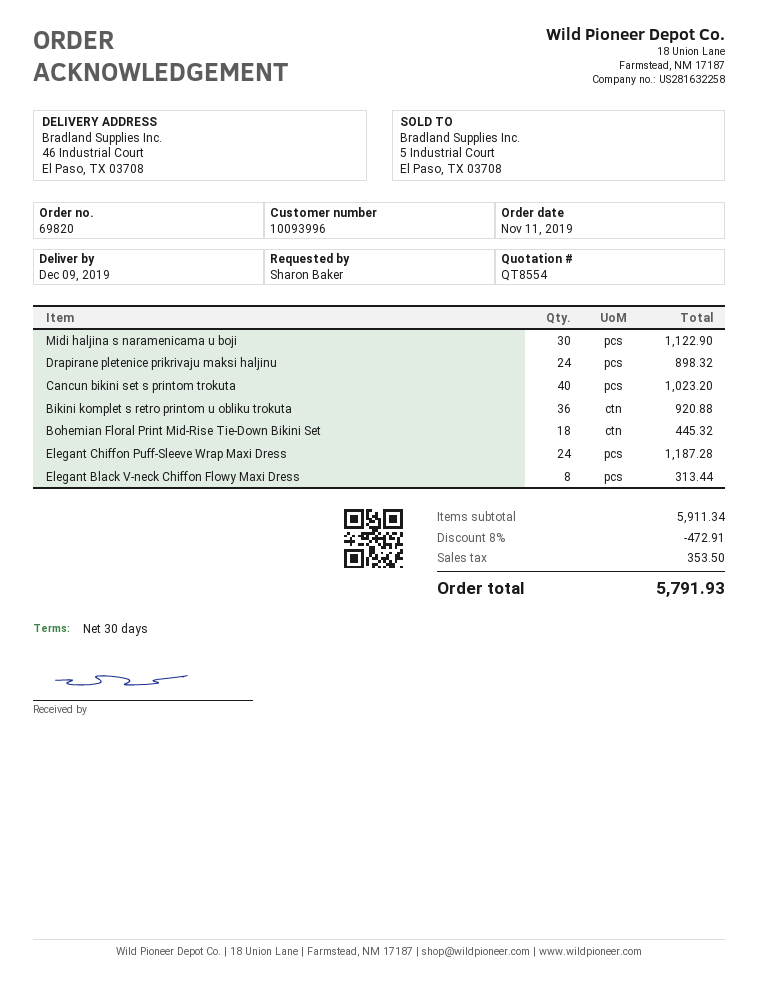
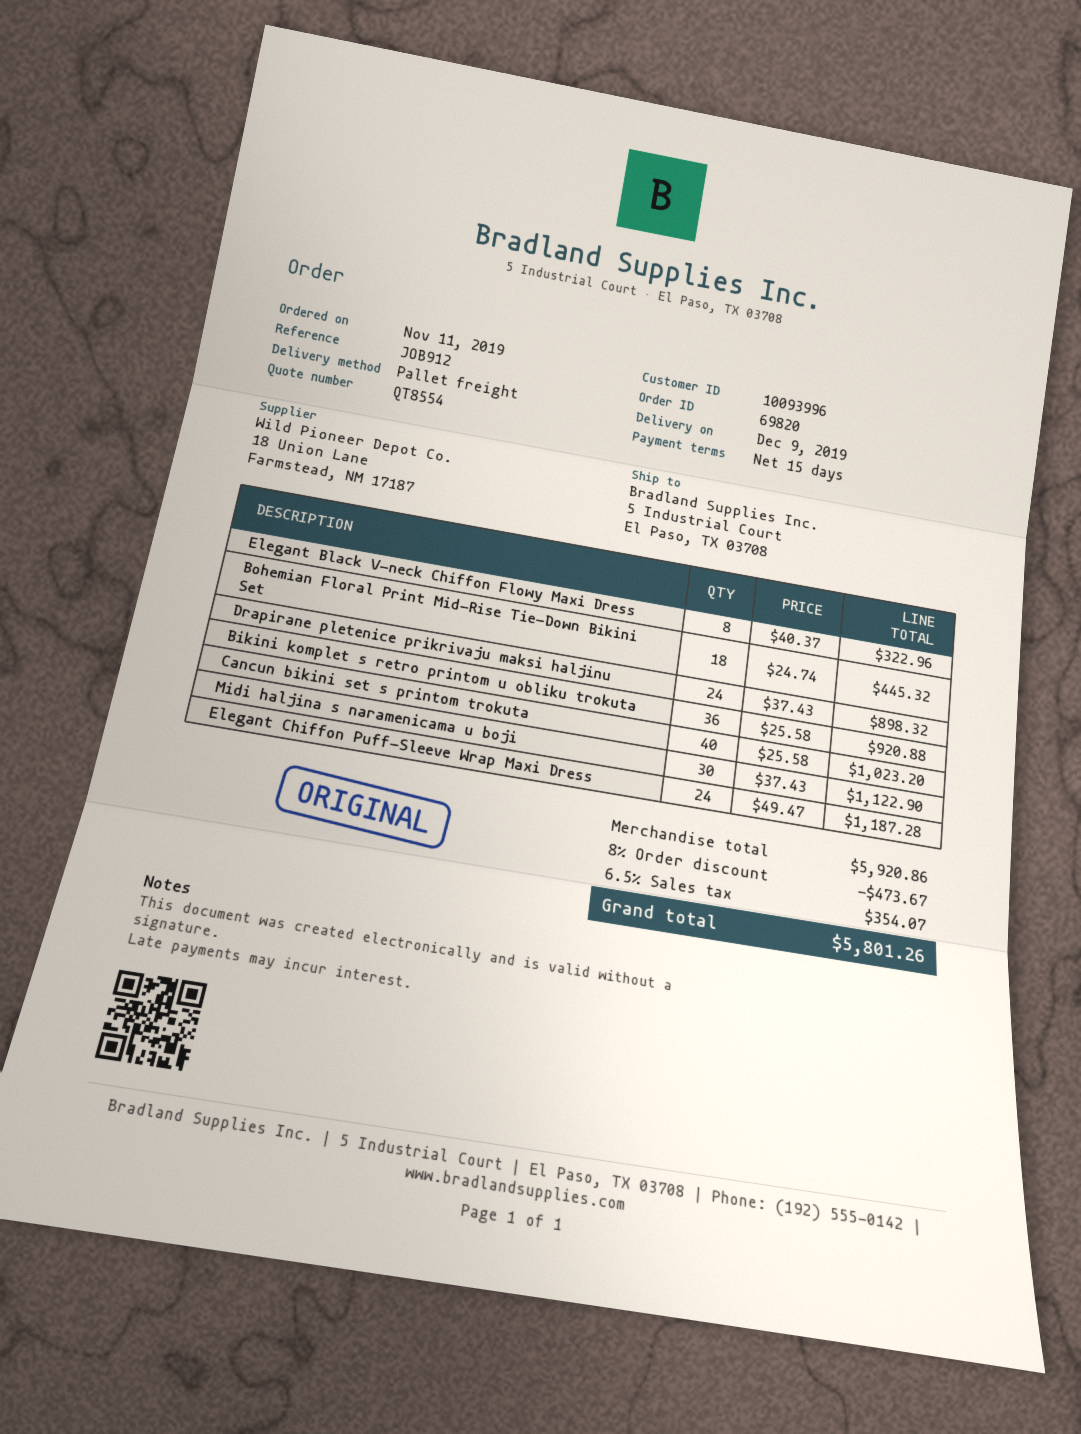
payment terms: 30 days -> 15 days
ship to: 46 Industrial Court, El Paso, TX 03708 -> 5 Industrial Court, El Paso, TX 03708
Elegant Black V-neck Chiffon Flowy Maxi Dress: 8 for 313.44 -> 8 for 322.96
subtotal: 5911.34 -> 5920.86
discount: 8% = 472.91 -> 8% = 473.67
tax: 353.50 -> 354.07
total: 5791.93 -> 5801.26

